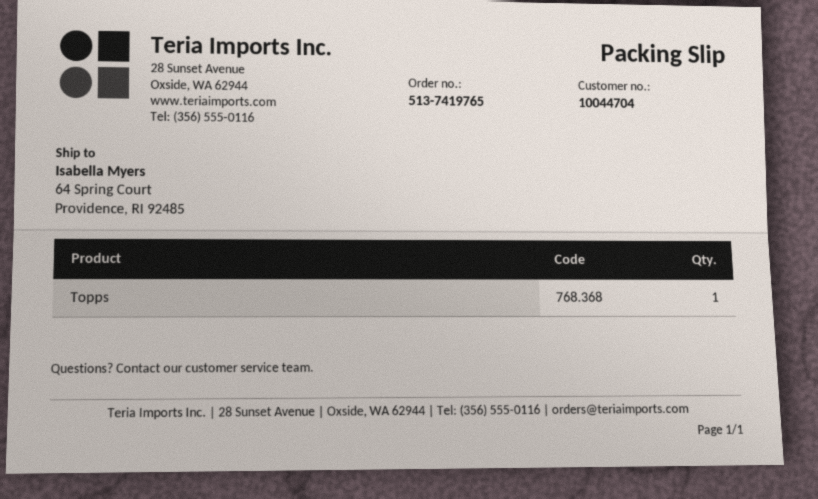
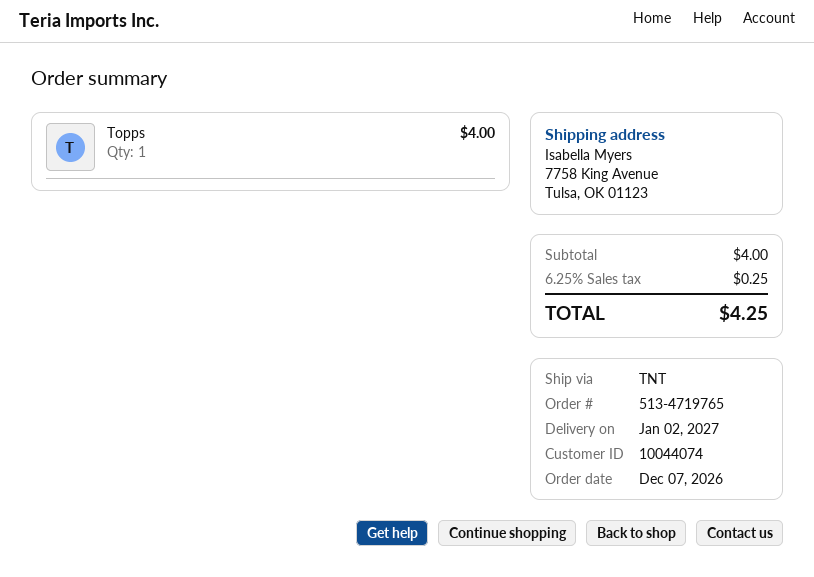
order number: 513-7419765 -> 513-4719765
customer number: 10044704 -> 10044074
ship to: 64 Spring Court, Providence, RI 92485 -> 7758 King Avenue, Tulsa, OK 01123

